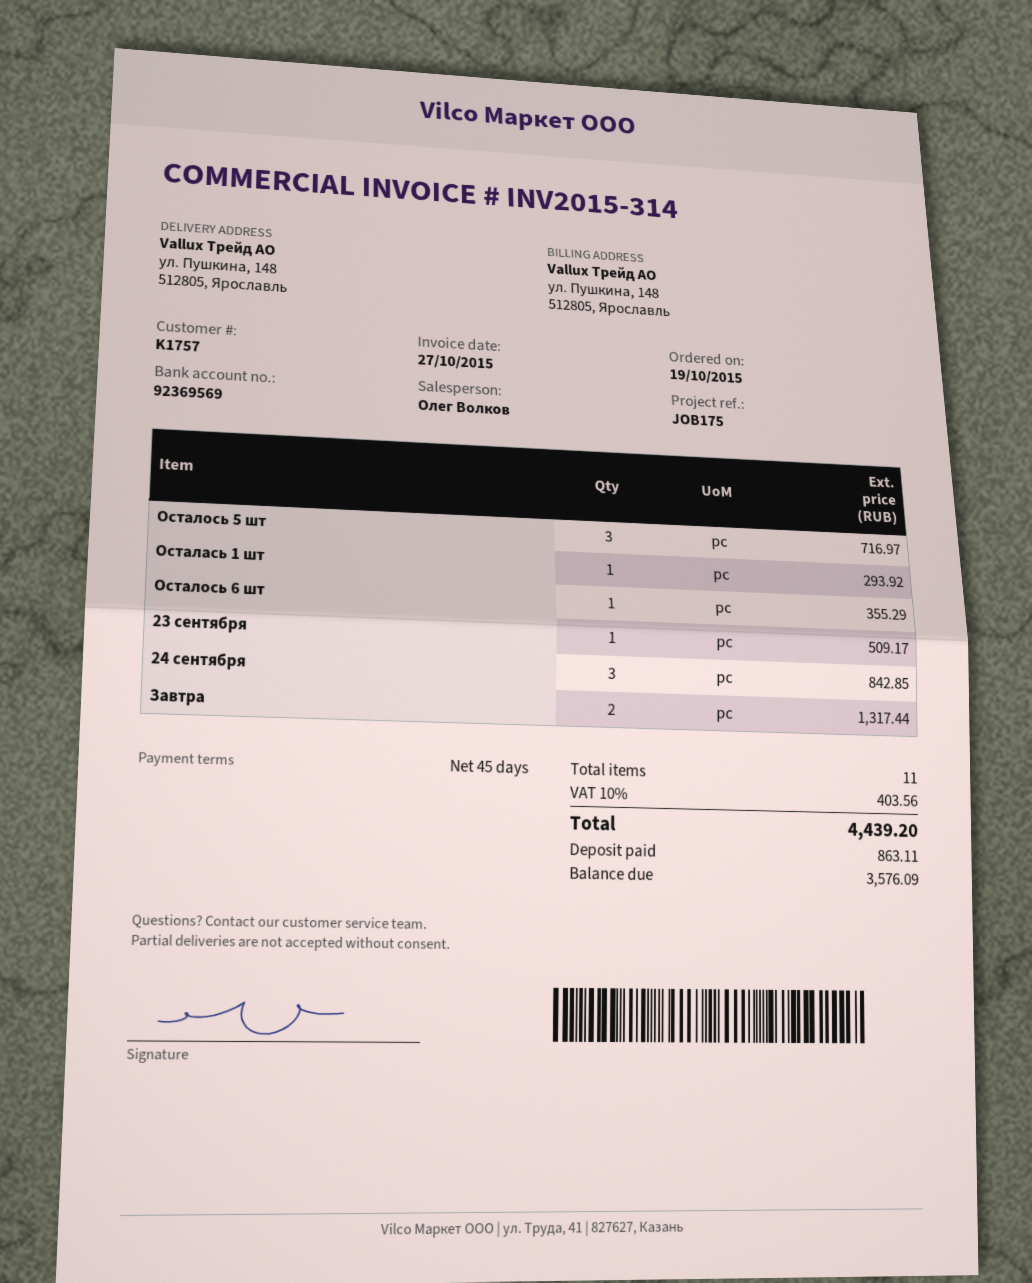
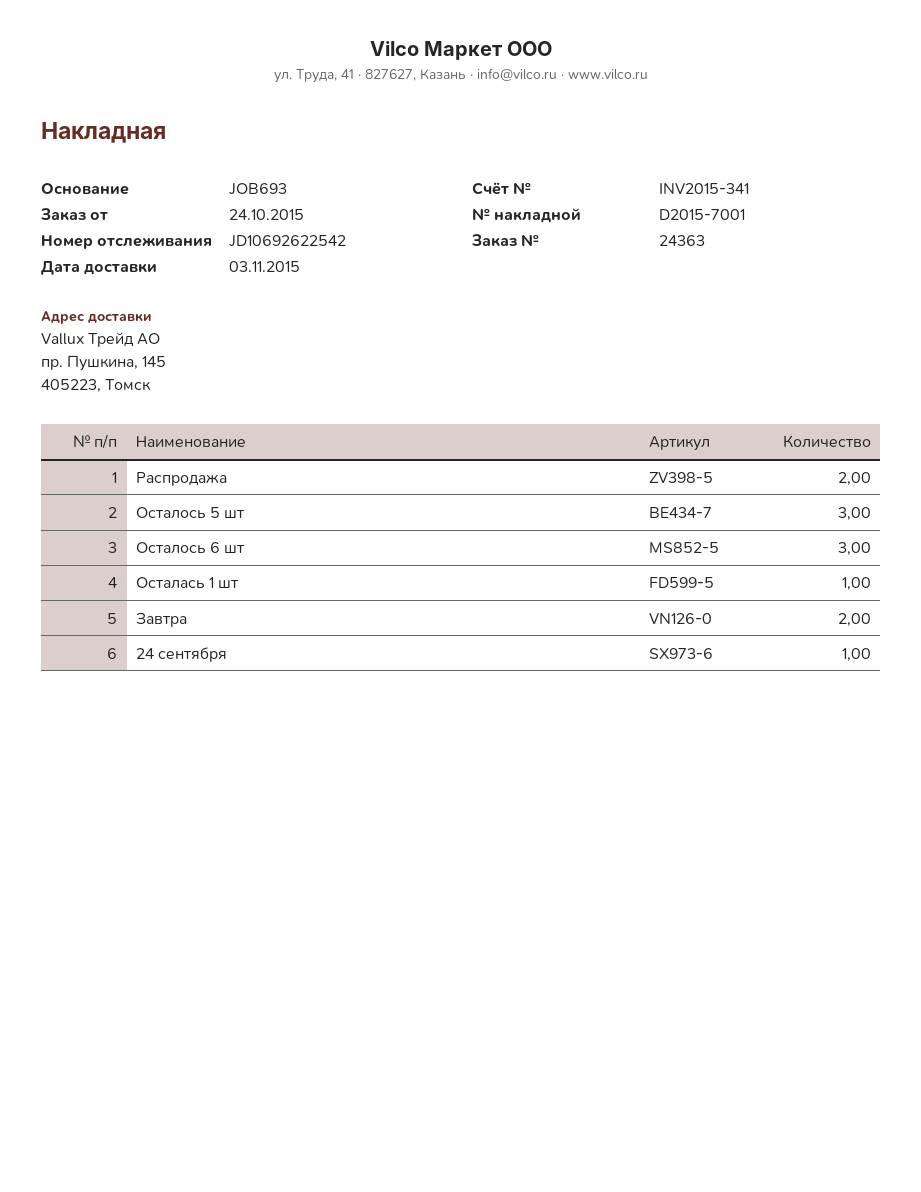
order date: 2015-10-19 -> 2015-10-24
invoice number: INV2015-314 -> INV2015-341
reference: JOB175 -> JOB693
ship to: ул. Пушкина, 148, 512805, Ярославль -> пр. Пушкина, 145, 405223, Томск
Осталось 6 шт: 1 -> 3
23 сентября: 1 -> none
24 сентября: 3 -> 1
Распродажа: none -> 2

